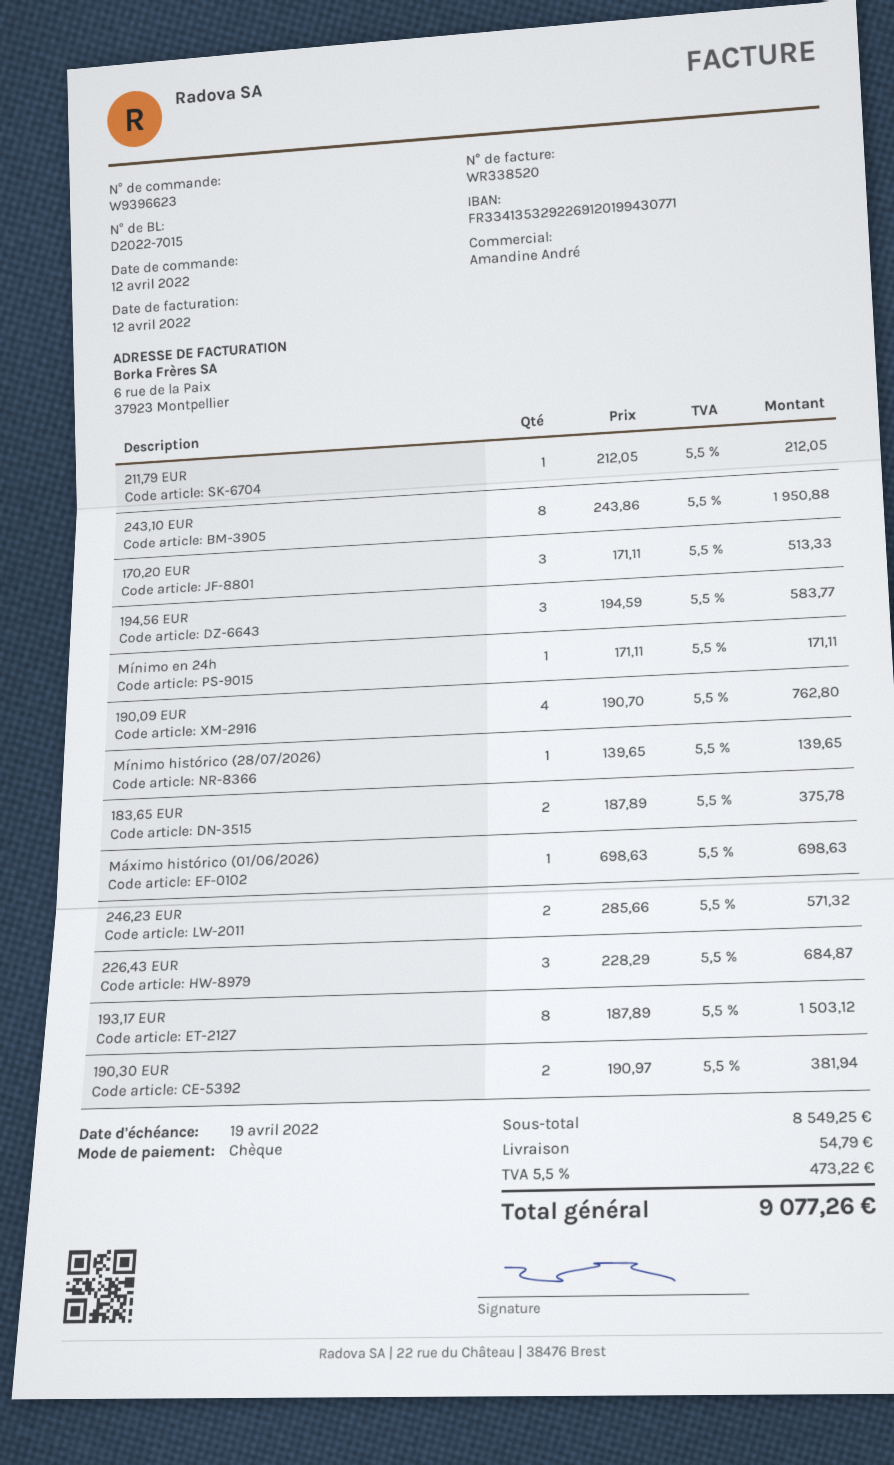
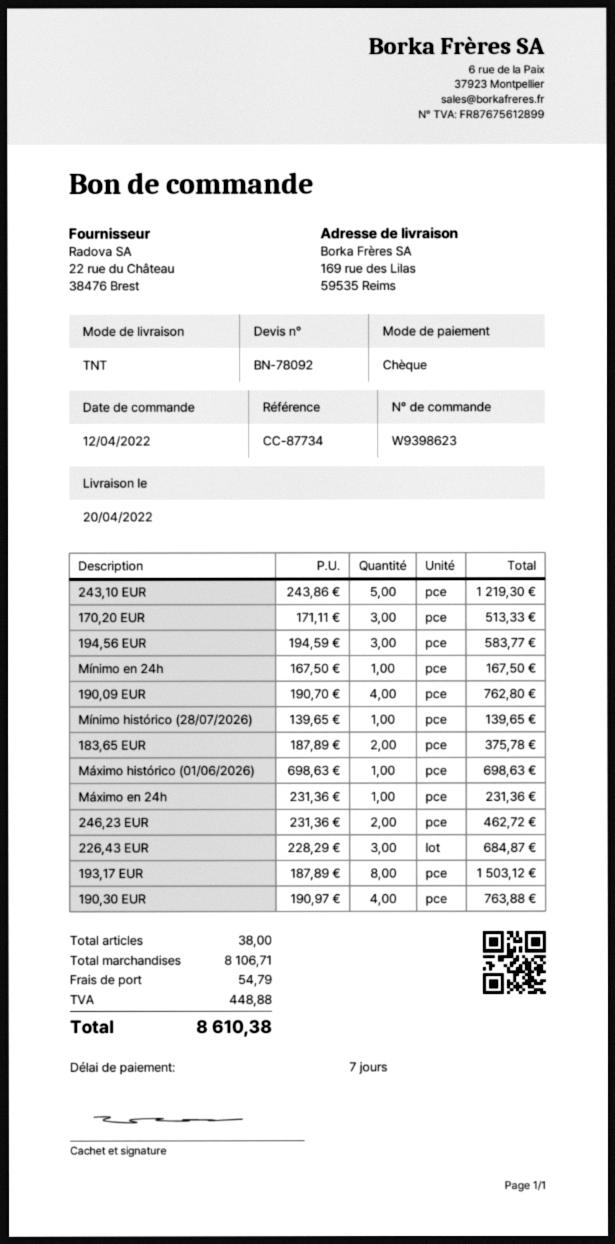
order number: W9396623 -> W9398623
211,79 EUR: 1 x 212.05 = 212.05 -> none
243,10 EUR: 8 x 243.86 = 1950.88 -> 5 x 243.86 = 1219.30
Mínimo en 24h: 1 x 171.11 = 171.11 -> 1 x 167.50 = 167.50
246,23 EUR: 2 x 285.66 = 571.32 -> 2 x 231.36 = 462.72
190,30 EUR: 2 x 190.97 = 381.94 -> 4 x 190.97 = 763.88
Máximo en 24h: none -> 1 x 231.36 = 231.36
subtotal: 8549.25 -> 8106.71
tax: 473.22 -> 448.88
total: 9077.26 -> 8610.38

